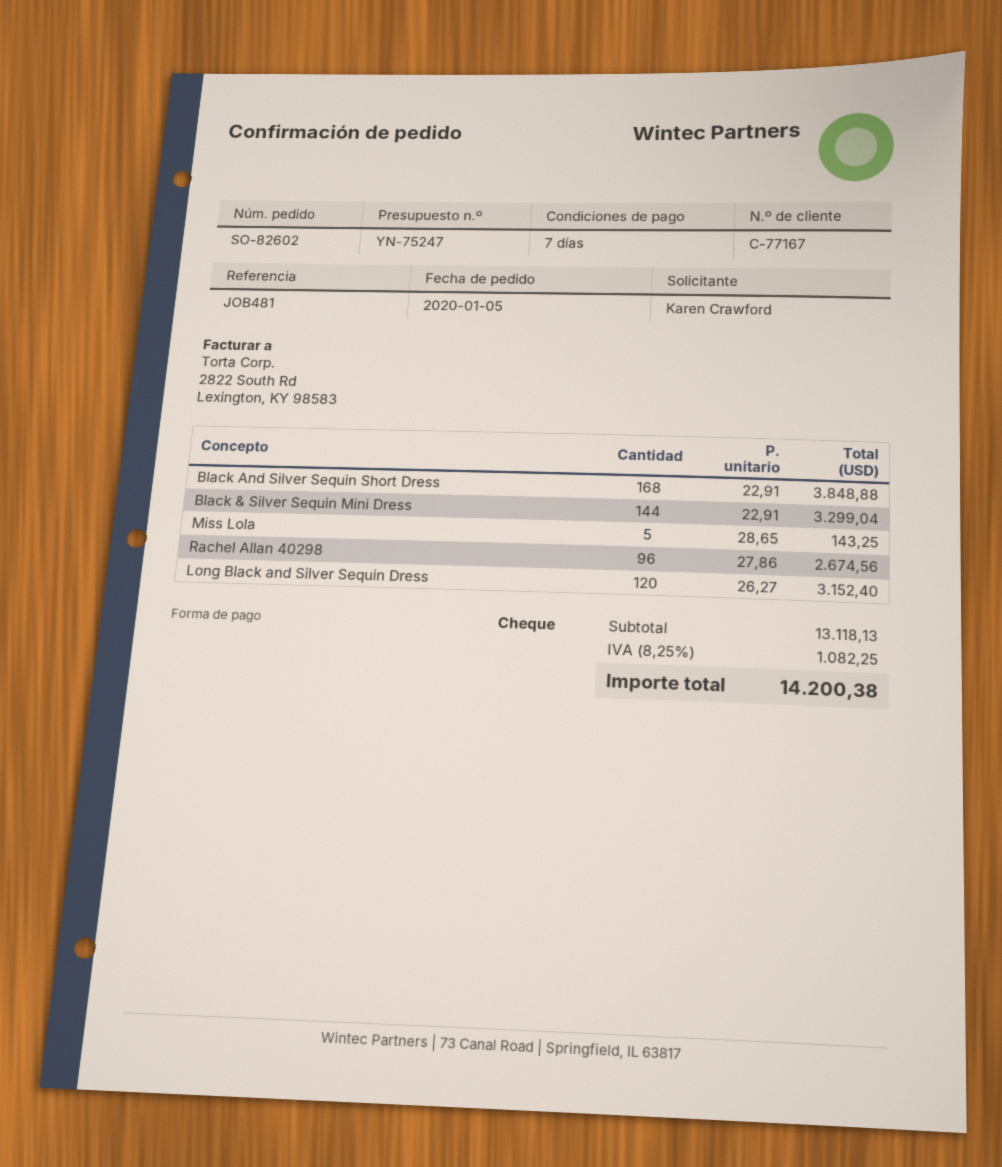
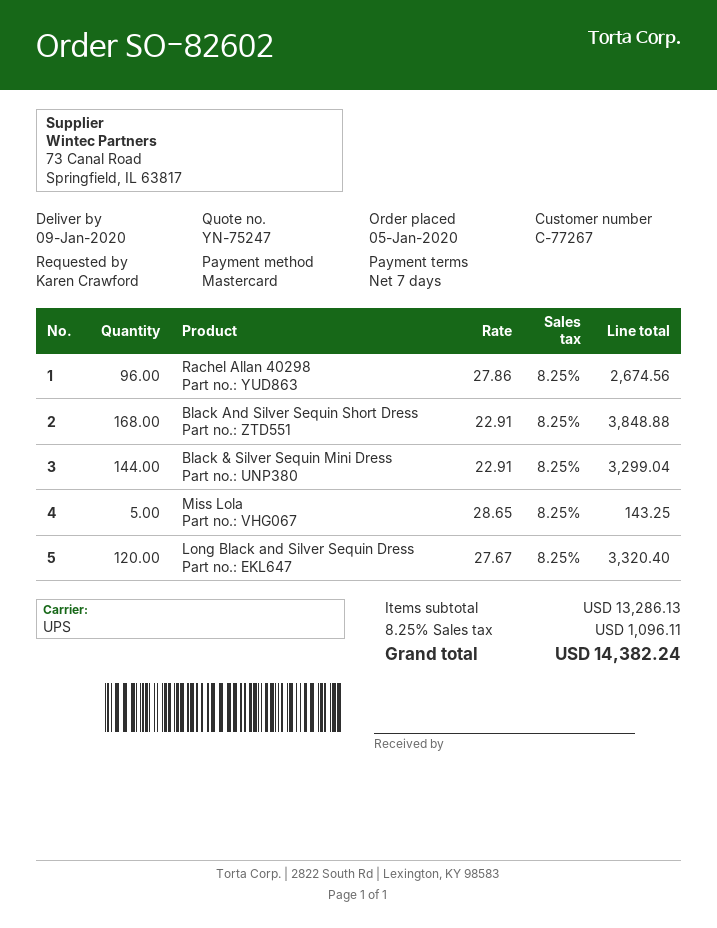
customer number: C-77167 -> C-77267
payment method: cheque -> Mastercard
Long Black and Silver Sequin Dress: 120 x 26.27 = 3152.40 -> 120 x 27.67 = 3320.40
subtotal: 13118.13 -> 13286.13
tax: 8.25% = 1082.25 -> 8.25% = 1096.11
total: 14200.38 -> 14382.24

